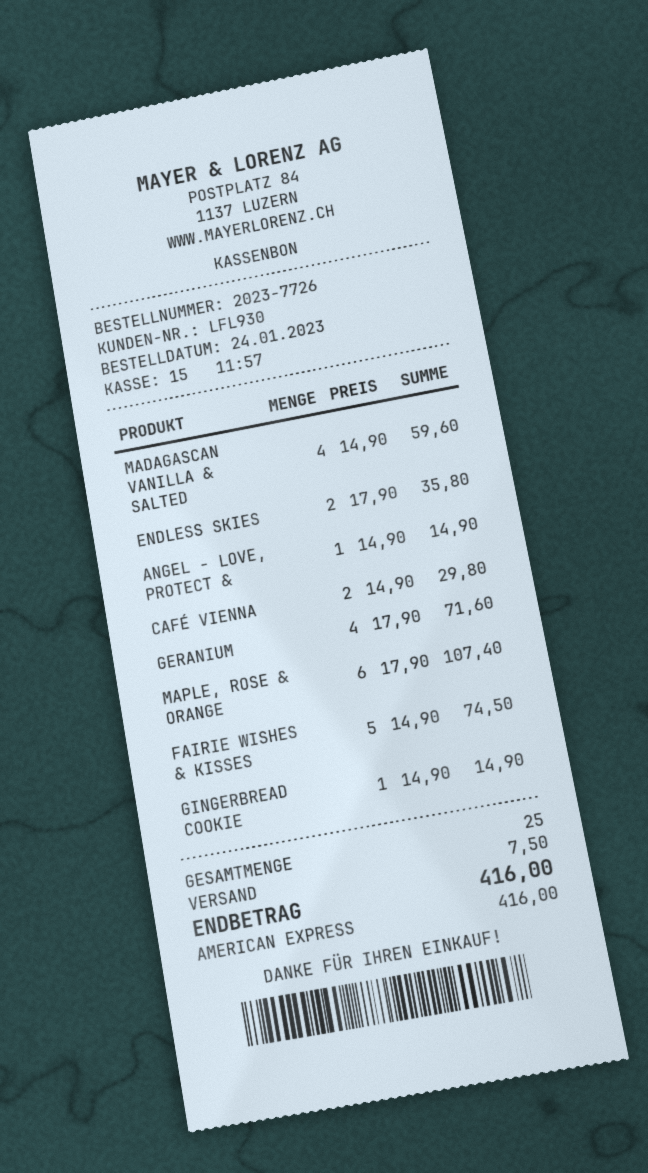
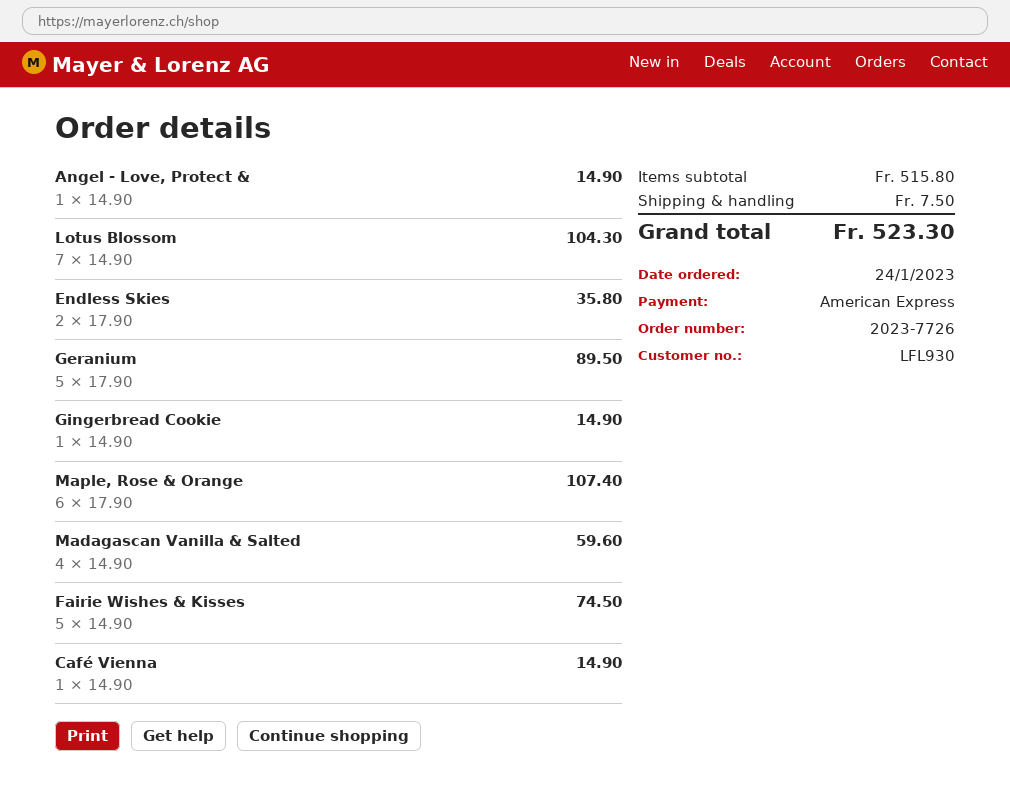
CAFÉ VIENNA: 2 x 14.90 = 29.80 -> 1 x 14.90 = 14.90
GERANIUM: 4 x 17.90 = 71.60 -> 5 x 17.90 = 89.50
Lotus Blossom: none -> 7 x 14.90 = 104.30
total: 416.00 -> 523.30

